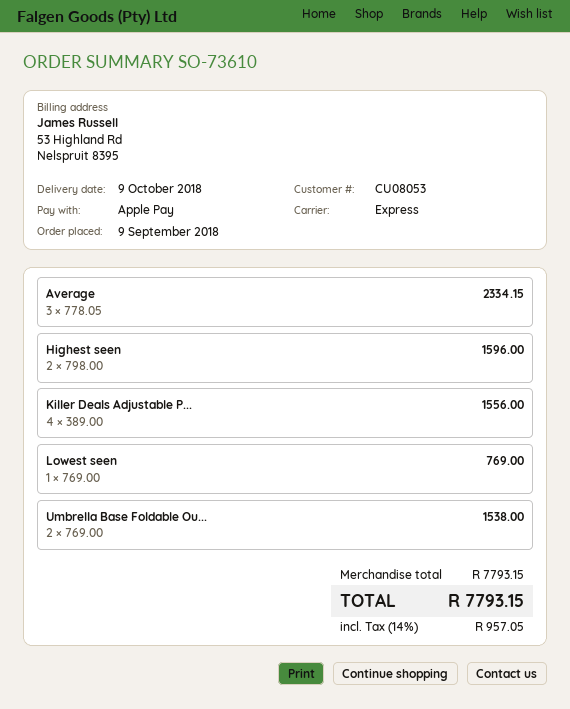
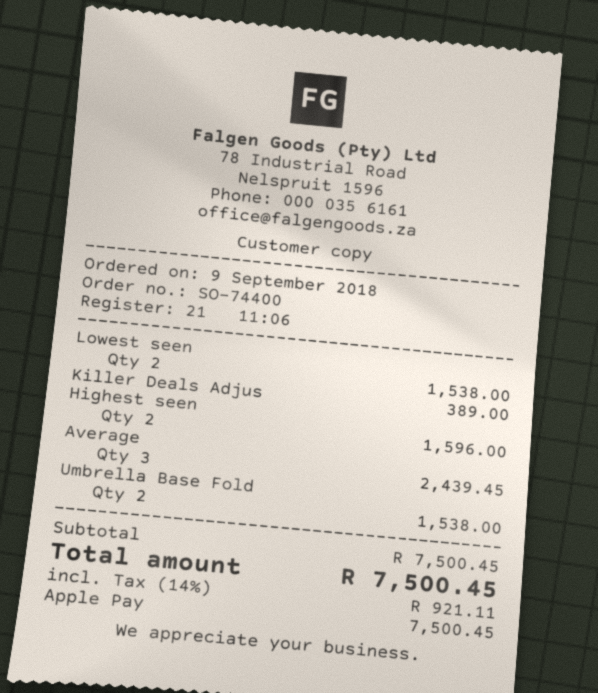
order number: SO-73610 -> SO-74400
Average: 3 for 2334.15 -> 3 for 2439.45
Killer Deals Adjustable P...: 4 for 1556.00 -> 1 for 389.00
Lowest seen: 1 for 769.00 -> 2 for 1538.00
subtotal: 7793.15 -> 7500.45
tax: 14% = 957.05 -> 14% = 921.11
total: 7793.15 -> 7500.45

